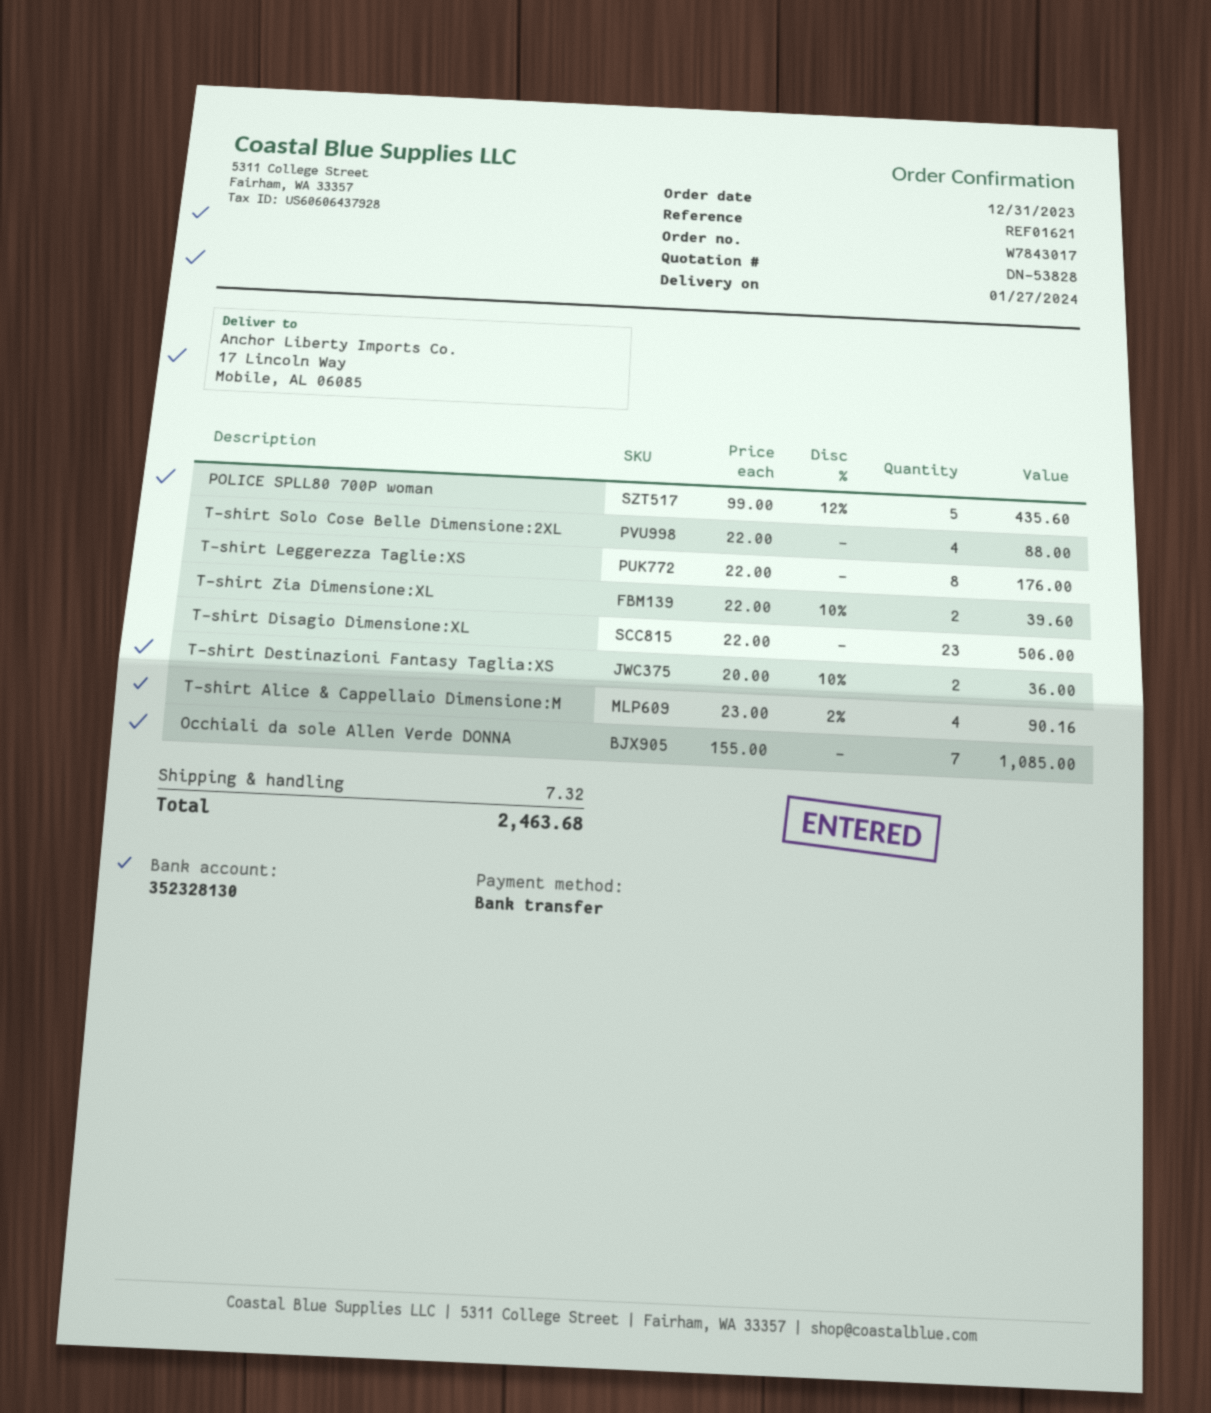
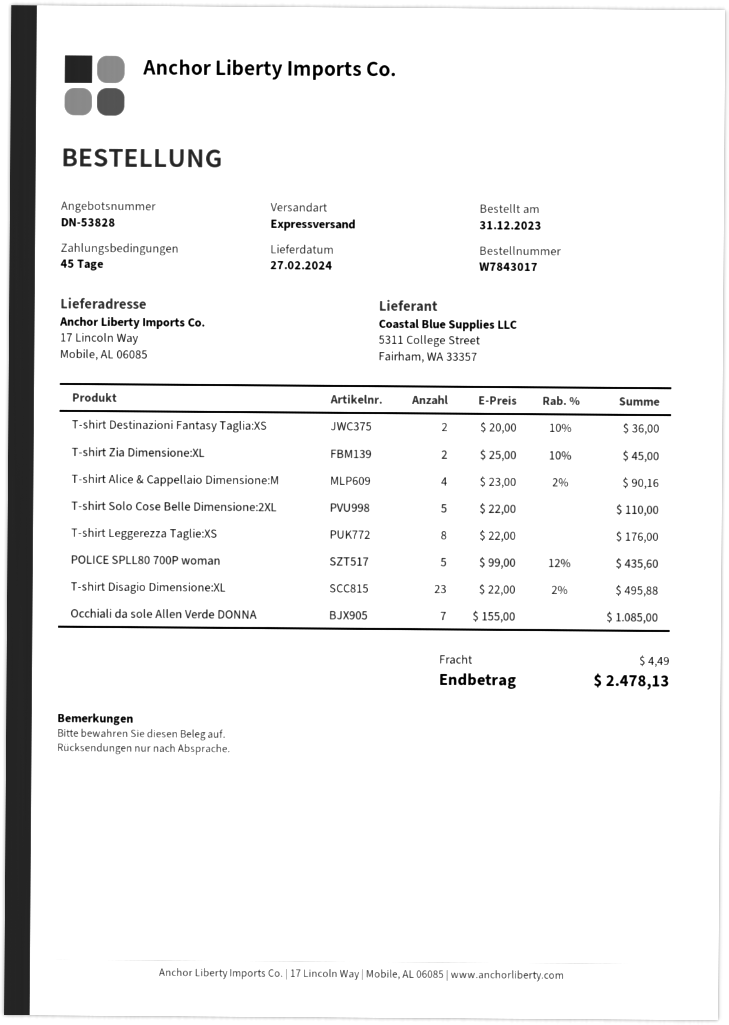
delivery date: 2024-01-27 -> 2024-02-27
T-shirt Solo Cose Belle Dimensione:2XL: 4 x 22.00 = 88.00 -> 5 x 22.00 = 110.00
T-shirt Zia Dimensione:XL: 2 x 22.00 - 10% = 39.60 -> 2 x 25.00 - 10% = 45.00
T-shirt Disagio Dimensione:XL: 23 x 22.00 = 506.00 -> 23 x 22.00 - 2% = 495.88
shipping: 7.32 -> 4.49
total: 2463.68 -> 2478.13

